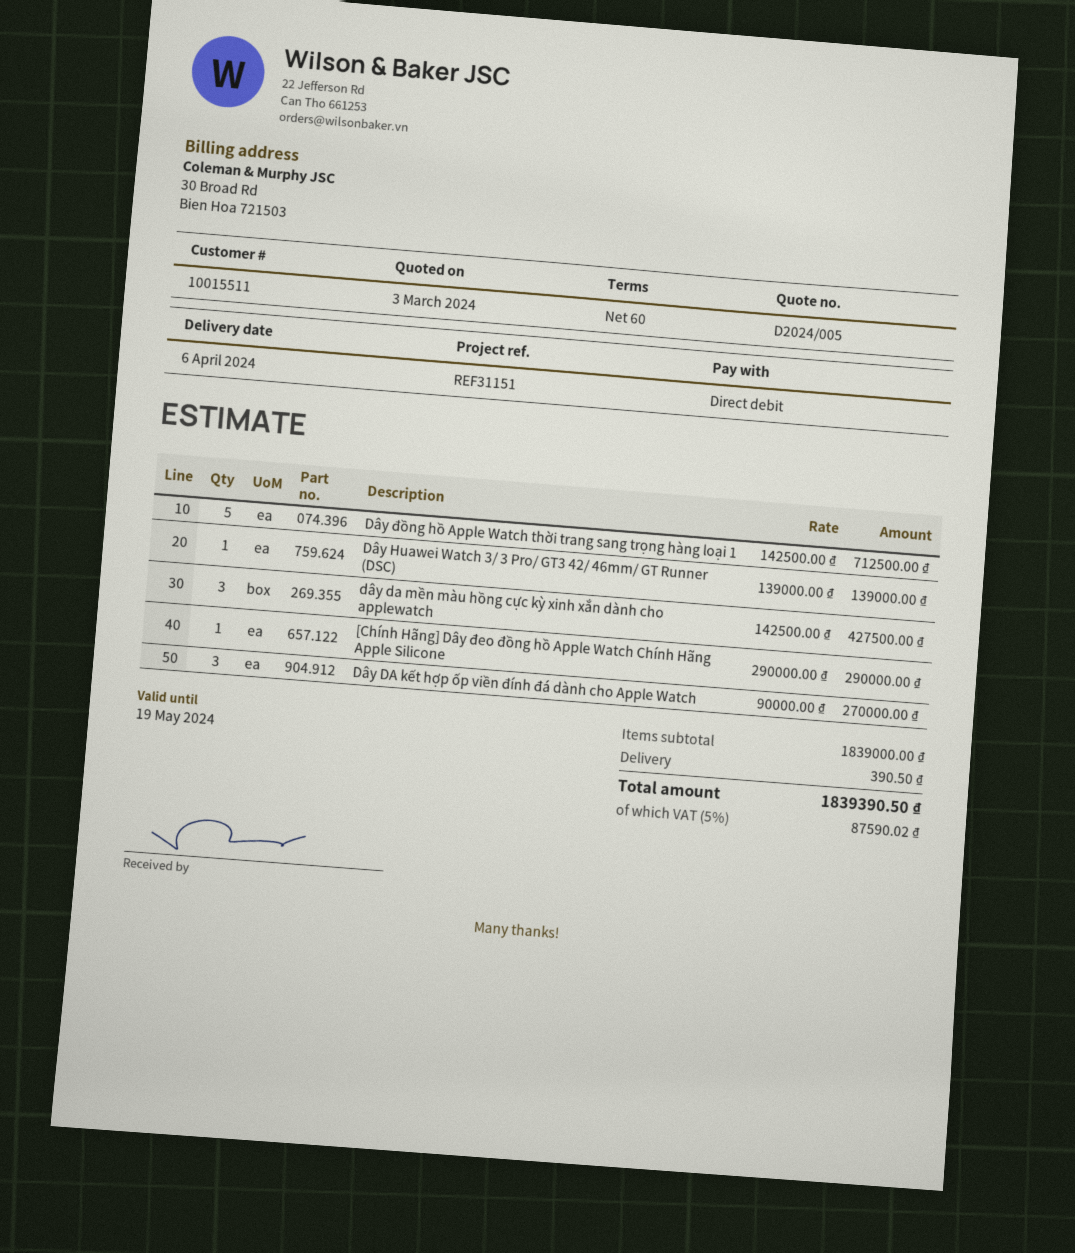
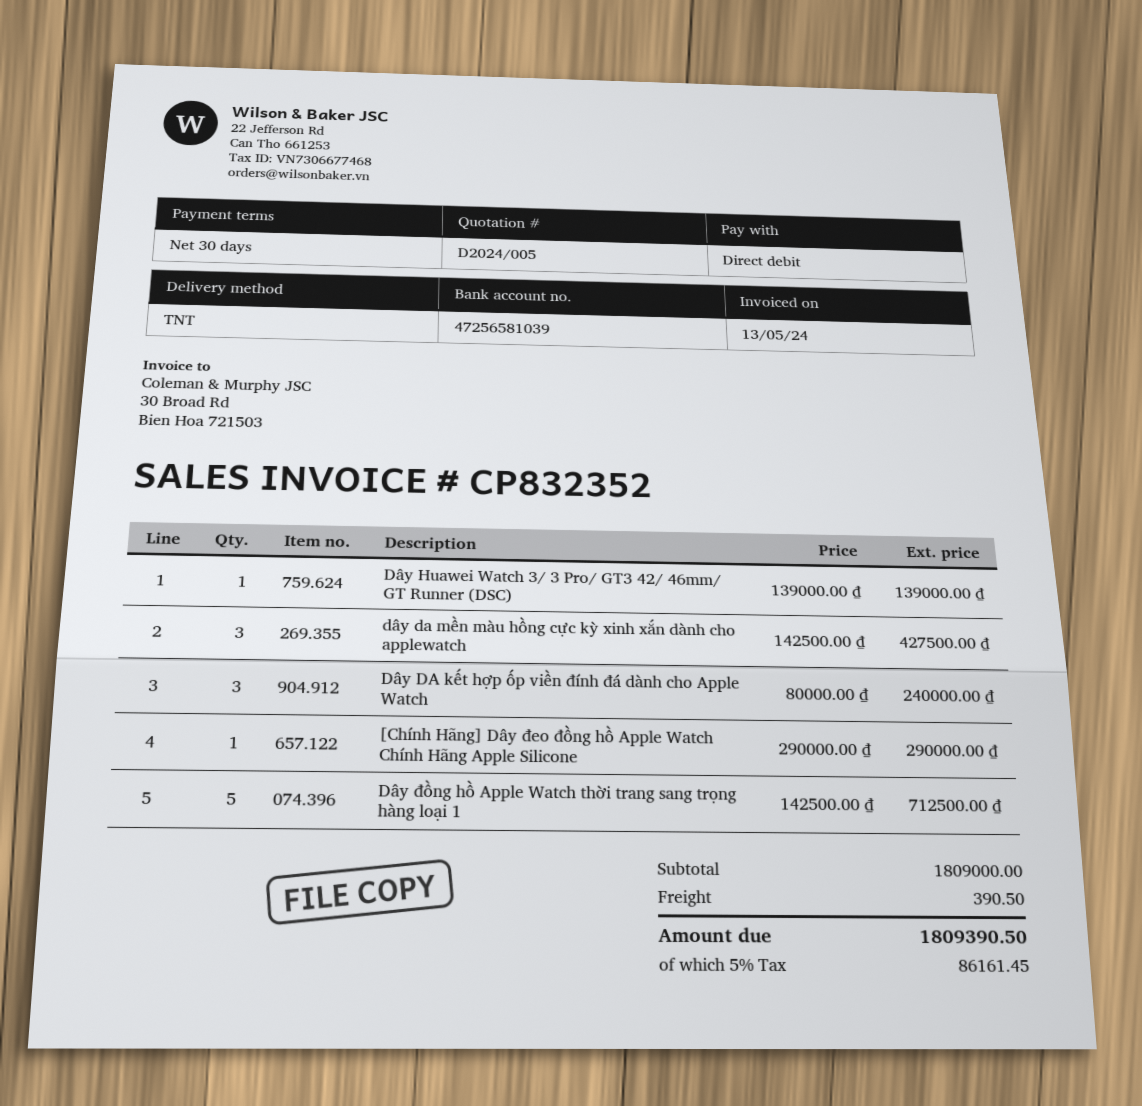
payment terms: 60 days -> 30 days
Dây DA kết hợp ốp viền đính đá dành cho Apple Watch: 3 x 90000.00 = 270000.00 -> 3 x 80000.00 = 240000.00
subtotal: 1839000.00 -> 1809000.00
tax: 5% = 87590.02 -> 5% = 86161.45
total: 1839390.50 -> 1809390.50

